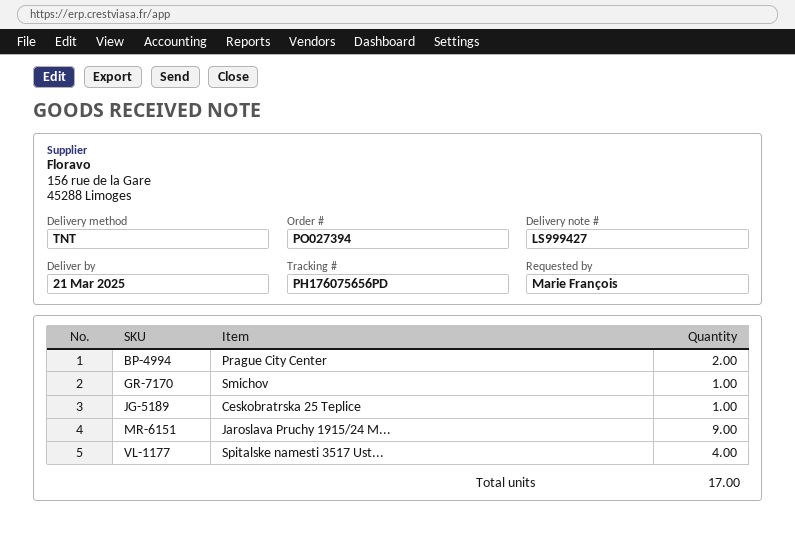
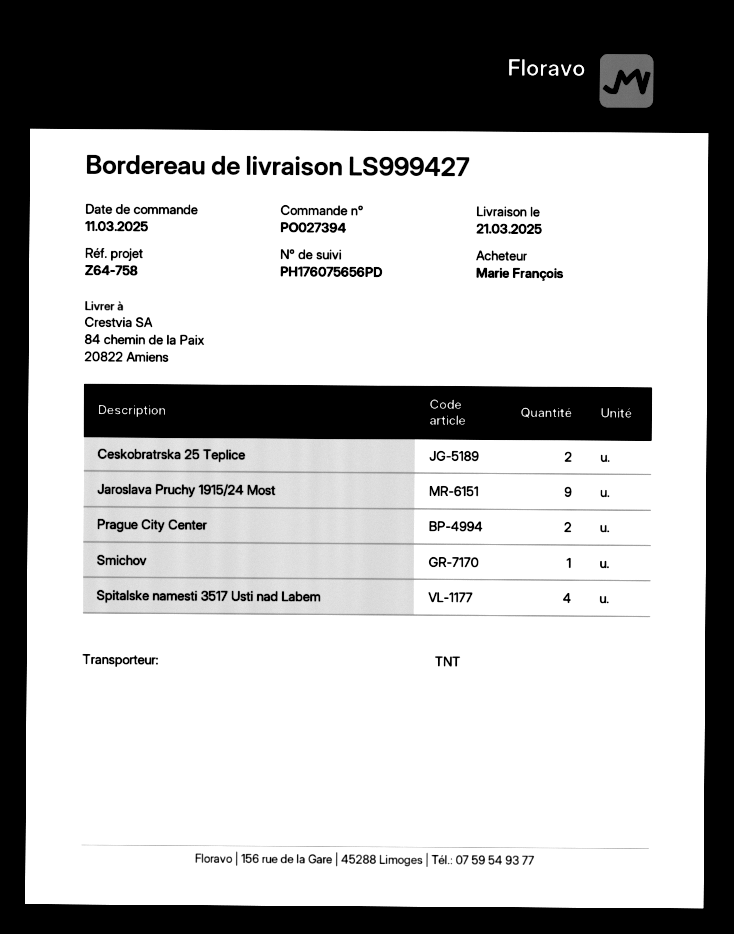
Ceskobratrska 25 Teplice: 1 -> 2

